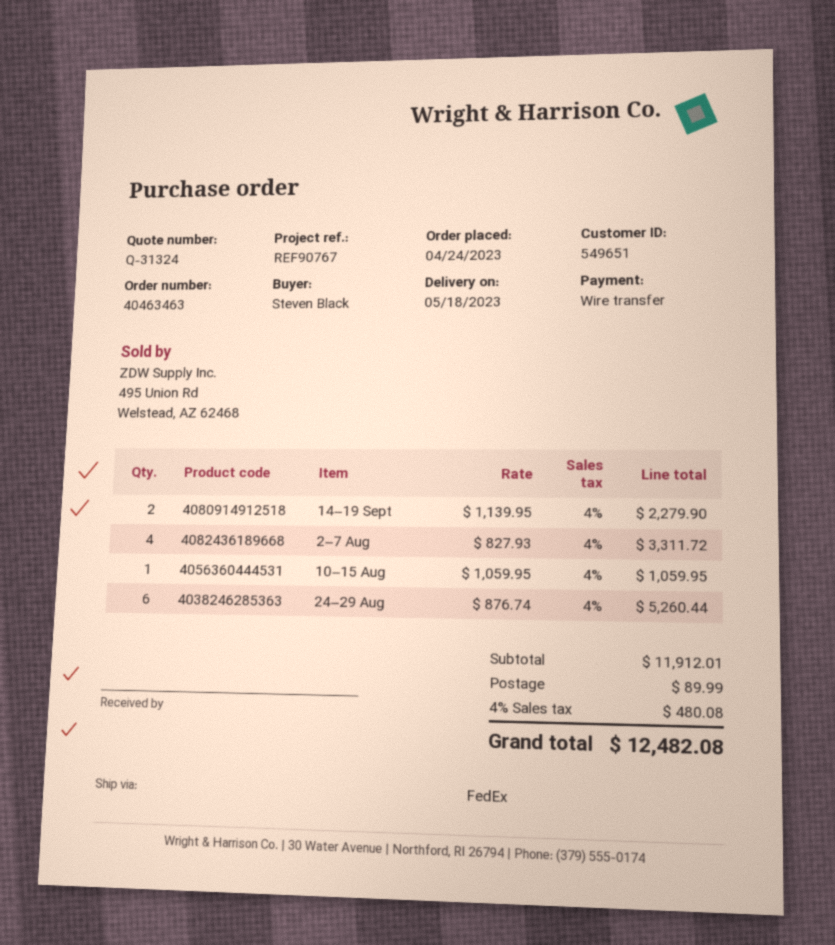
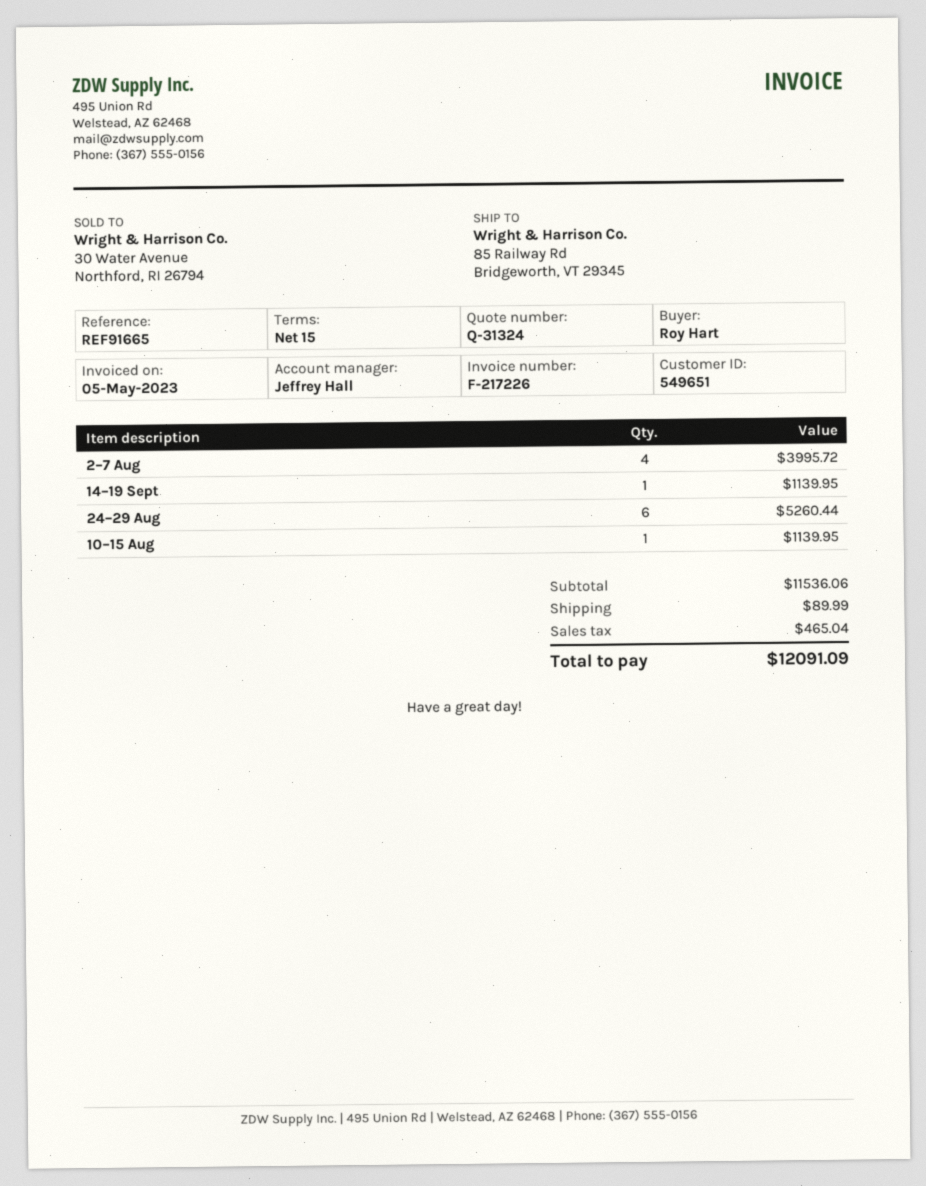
reference: REF90767 -> REF91665
ordered by: Steven Black -> Roy Hart
14–19 Sept: 2 for 2279.90 -> 1 for 1139.95
2–7 Aug: 4 for 3311.72 -> 4 for 3995.72
10–15 Aug: 1 for 1059.95 -> 1 for 1139.95
subtotal: 11912.01 -> 11536.06
tax: 480.08 -> 465.04
total: 12482.08 -> 12091.09

